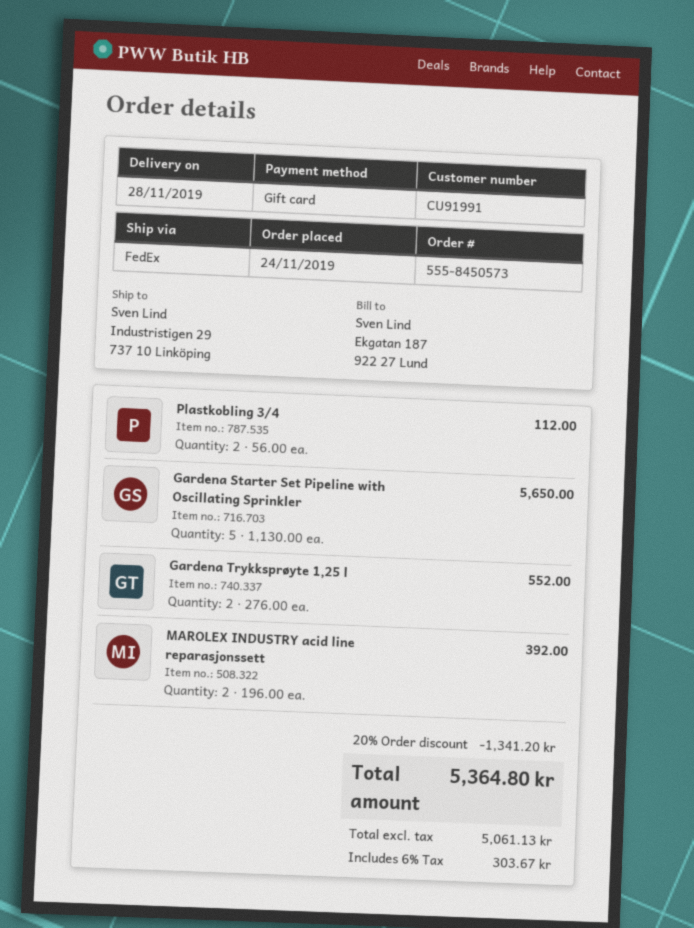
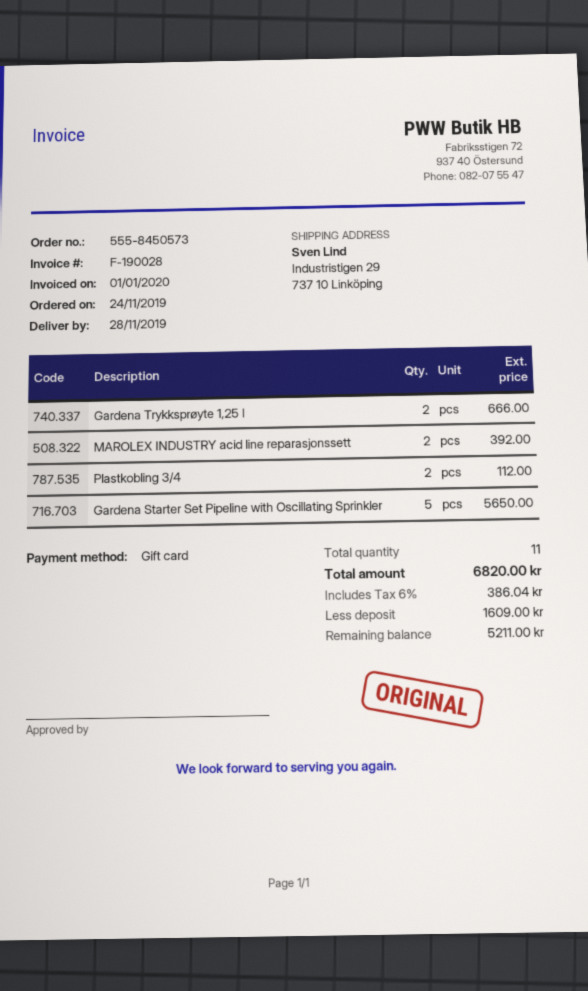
Gardena Trykksprøyte 1,25 l: 2 for 552.00 -> 2 for 666.00
discount: 20% = 1341.20 -> none
tax: 6% = 303.67 -> 6% = 386.04
total: 5364.80 -> 6820.00

